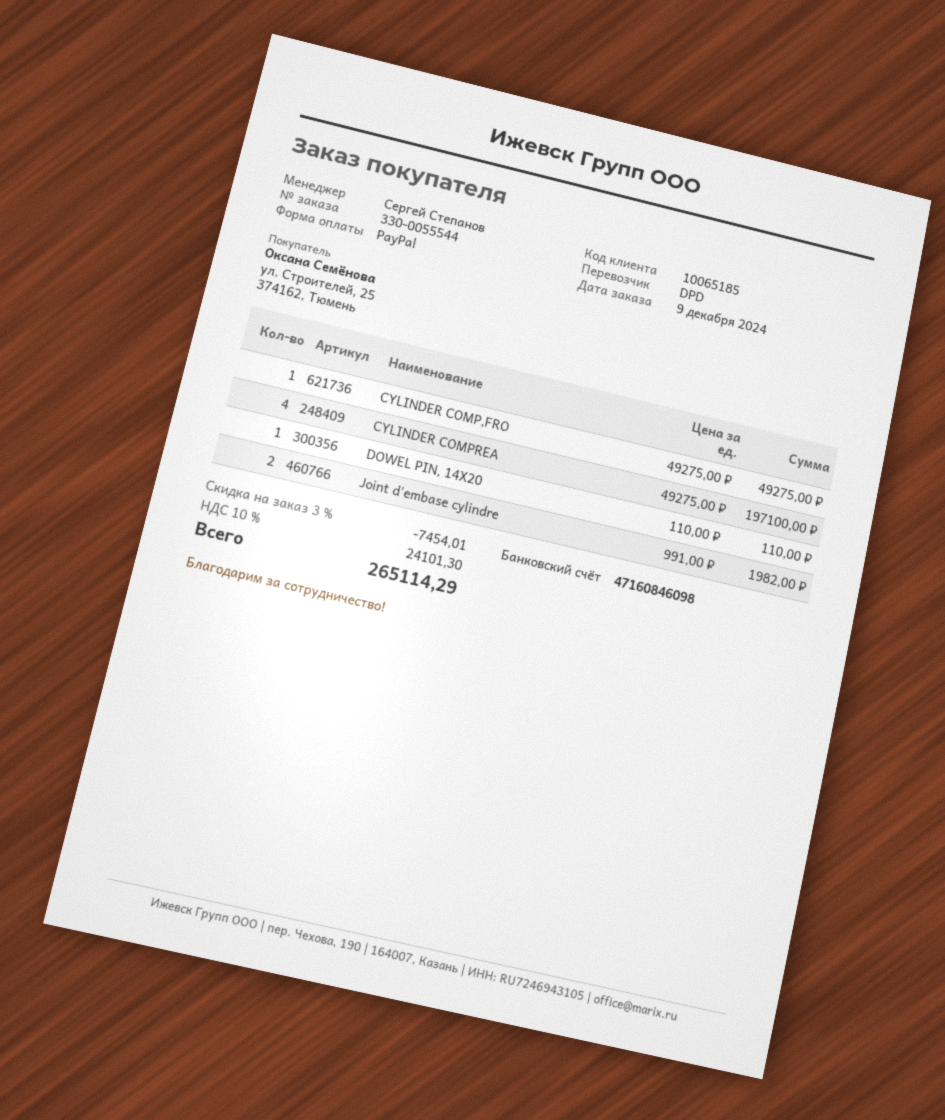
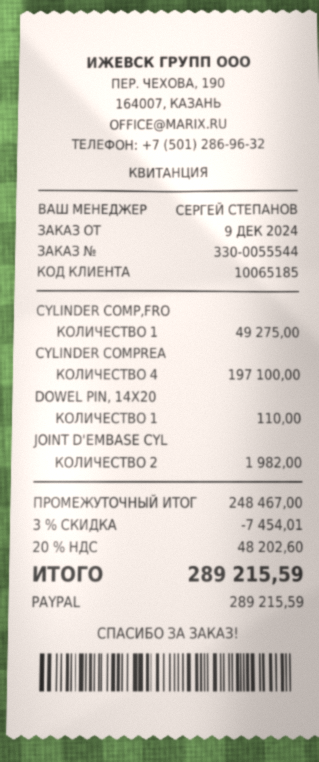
tax: 10% = 24101.30 -> 20% = 48202.60
total: 265114.29 -> 289215.59

